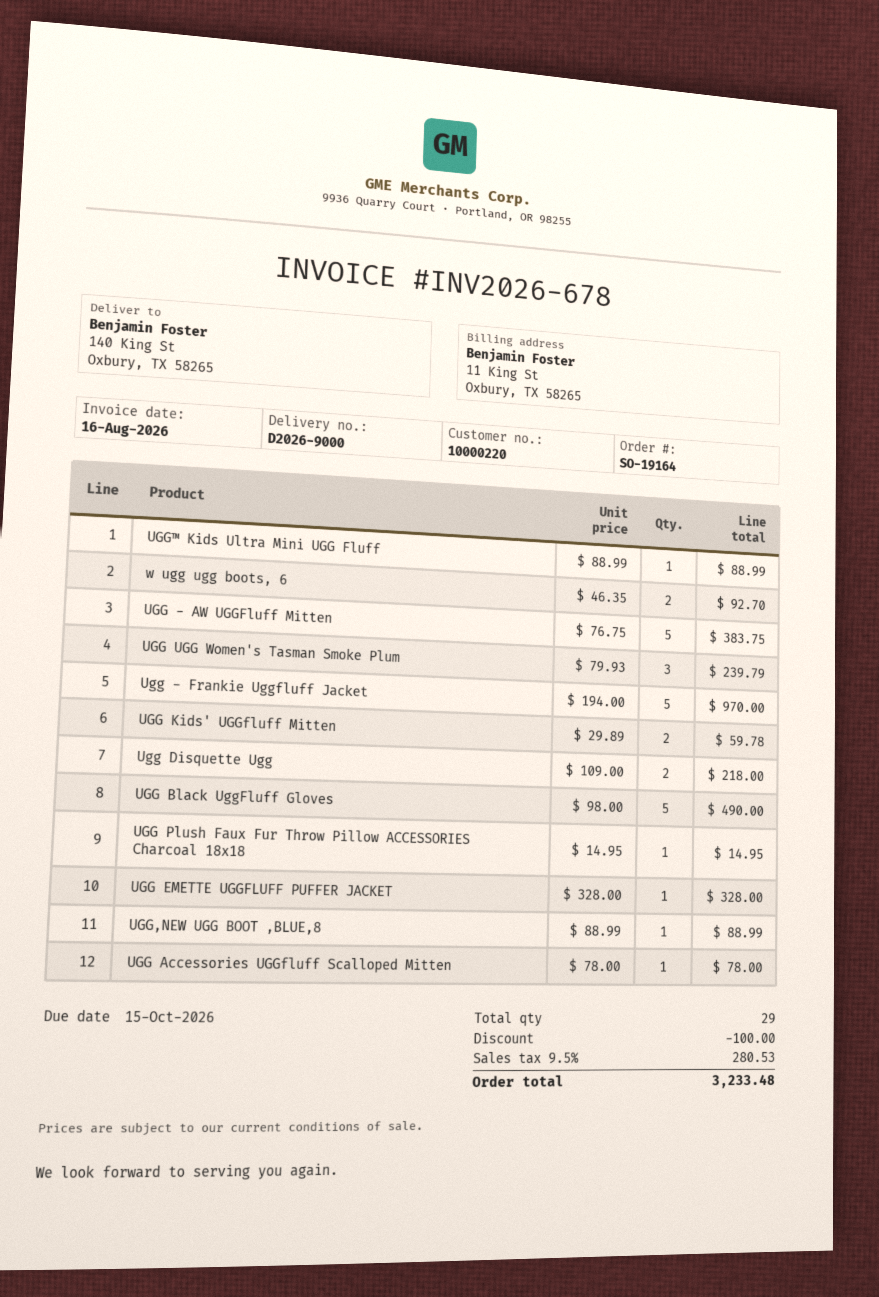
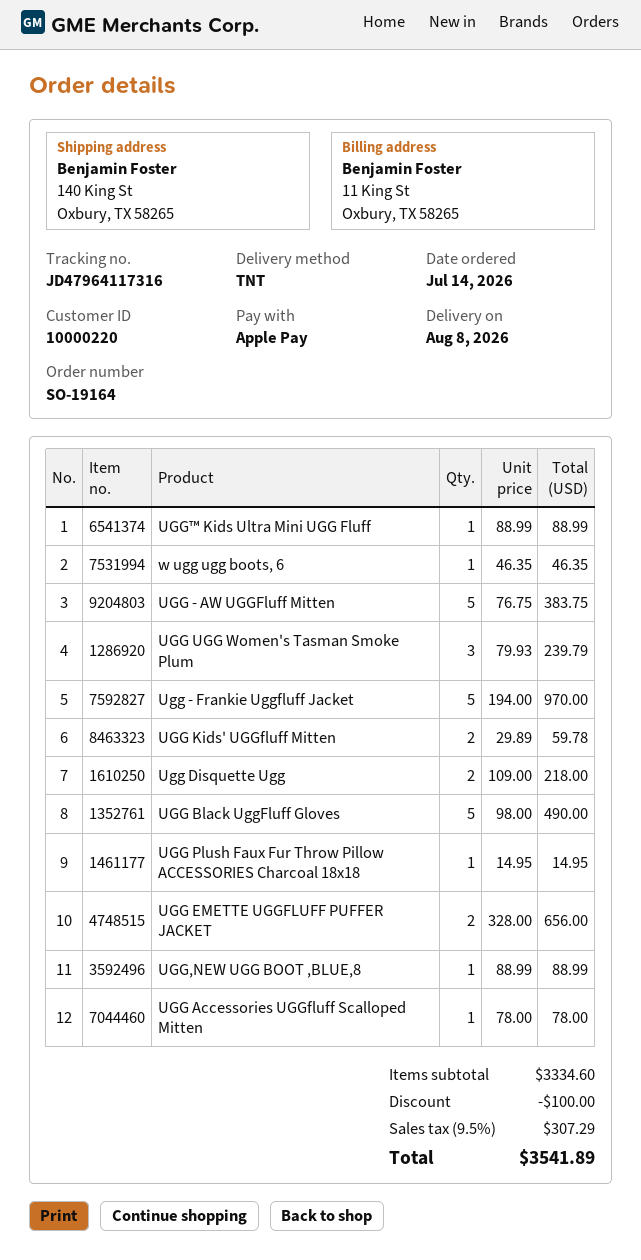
w ugg ugg boots, 6: 2 x 46.35 = 92.70 -> 1 x 46.35 = 46.35
UGG EMETTE UGGFLUFF PUFFER JACKET: 1 x 328.00 = 328.00 -> 2 x 328.00 = 656.00
tax: 9.5% = 280.53 -> 9.5% = 307.29
total: 3233.48 -> 3541.89

